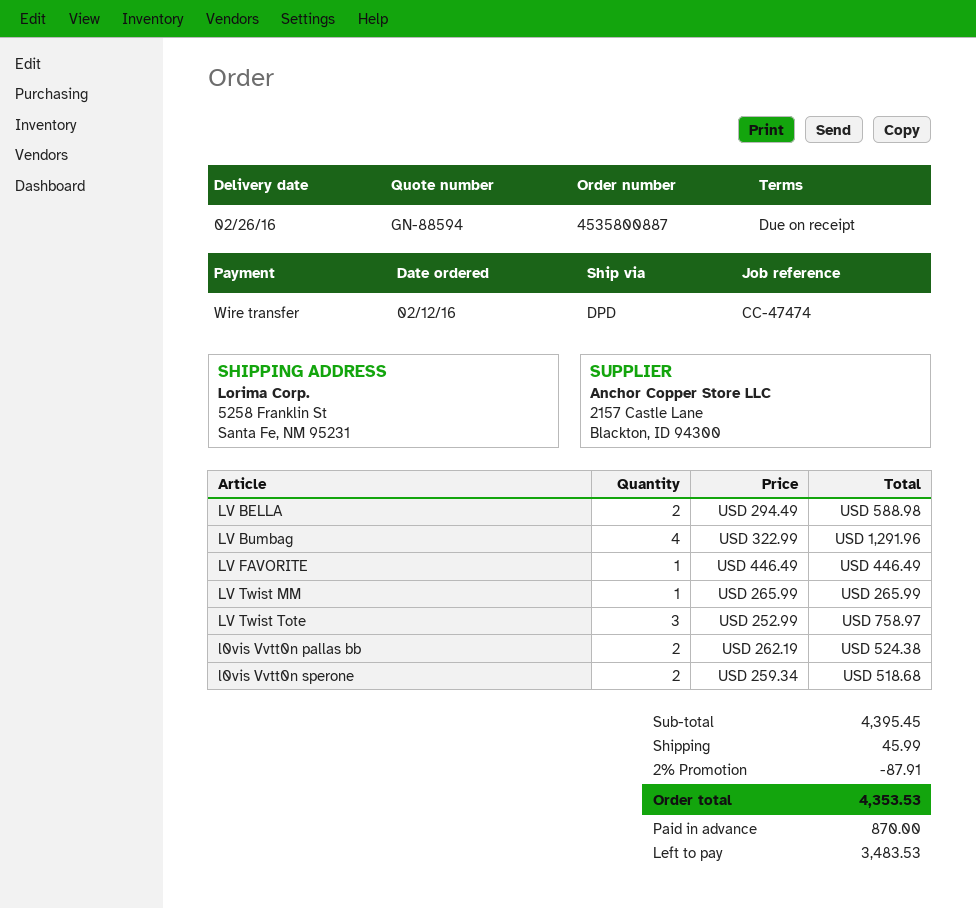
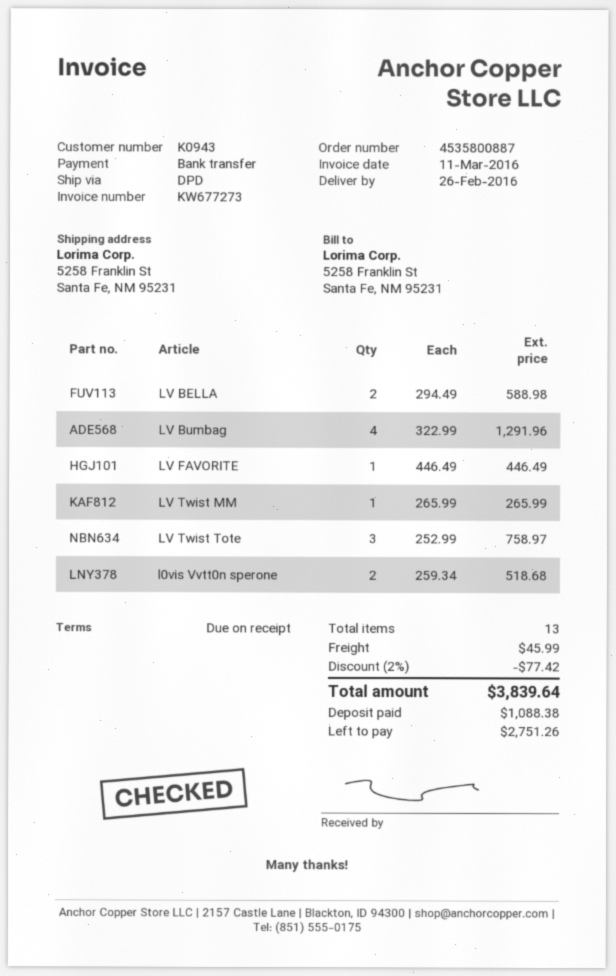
l0vis Vvtt0n pallas bb: 2 x 262.19 = 524.38 -> none
discount: 2% = 87.91 -> 2% = 77.42
total: 4353.53 -> 3839.64
deposit: 870.00 -> 1088.38
balance: 3483.53 -> 2751.26

